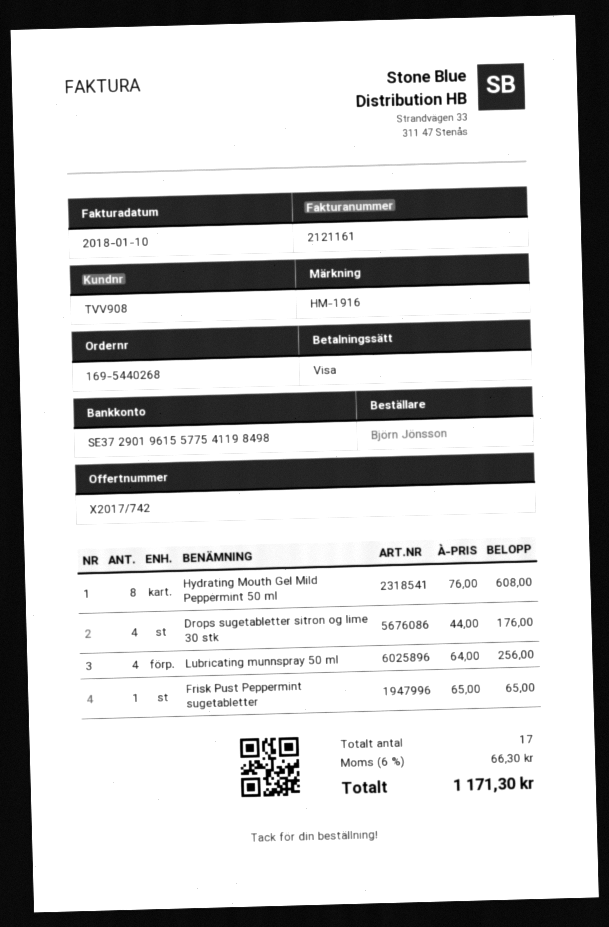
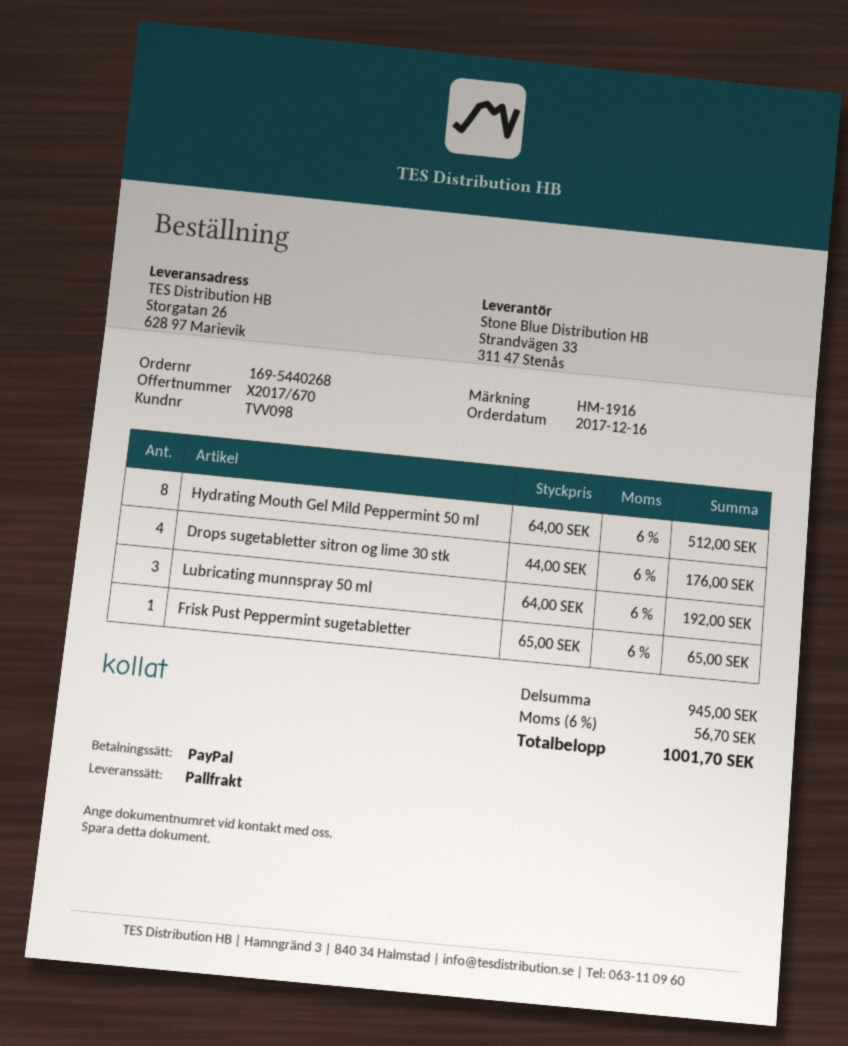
quote number: X2017/742 -> X2017/670
customer number: TVV908 -> TVV098
payment method: Visa -> PayPal
Hydrating Mouth Gel Mild Peppermint 50 ml: 8 x 76.00 = 608.00 -> 8 x 64.00 = 512.00
Lubricating munnspray 50 ml: 4 x 64.00 = 256.00 -> 3 x 64.00 = 192.00
tax: 6% = 66.30 -> 6% = 56.70
total: 1171.30 -> 1001.70

